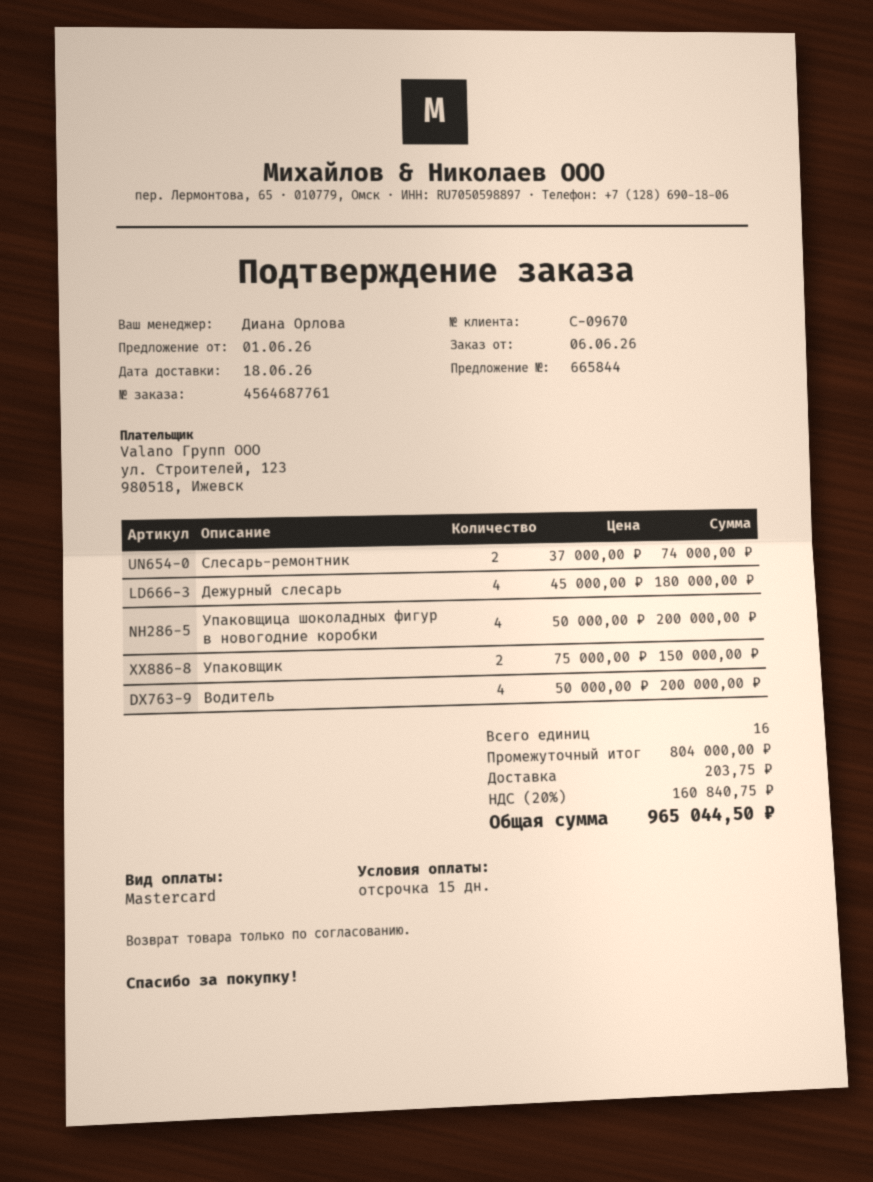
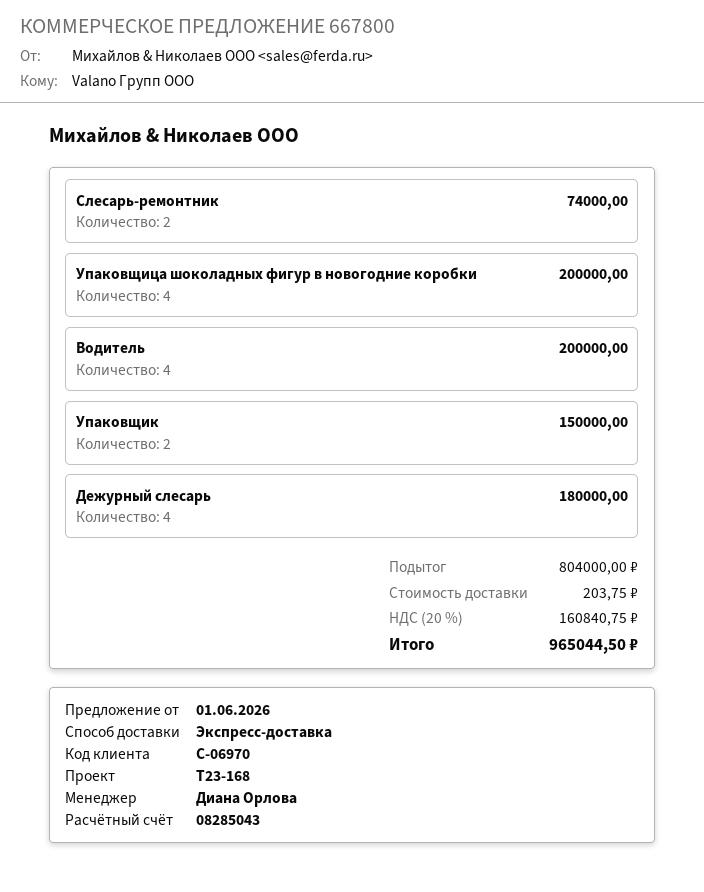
quote number: 665844 -> 667800
customer number: C-09670 -> C-06970

